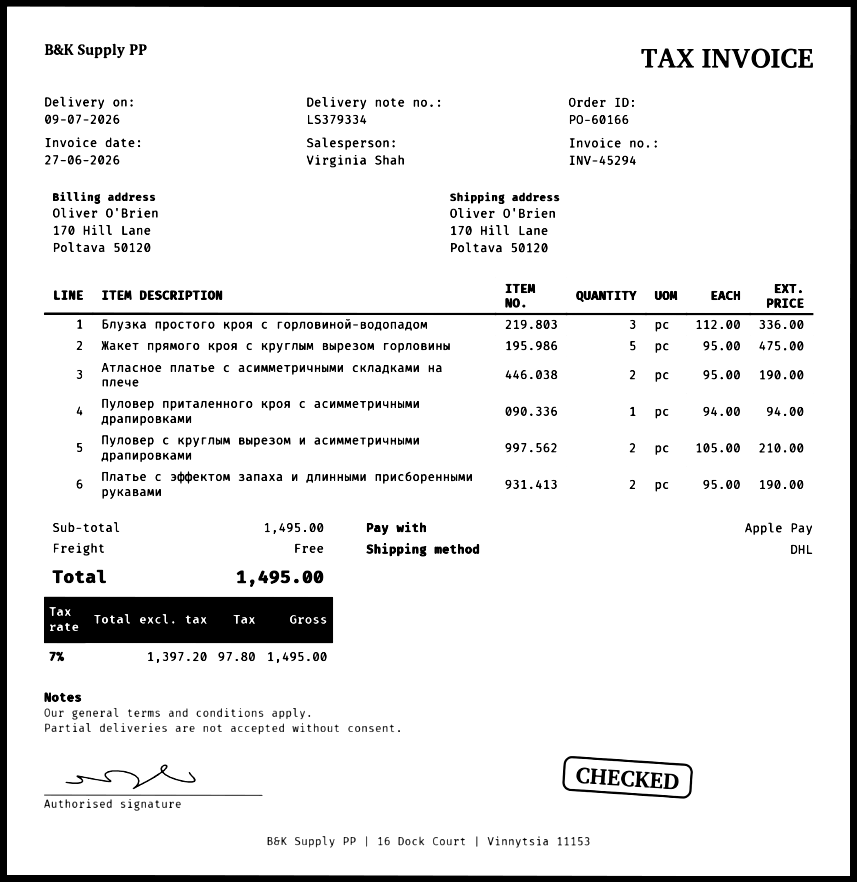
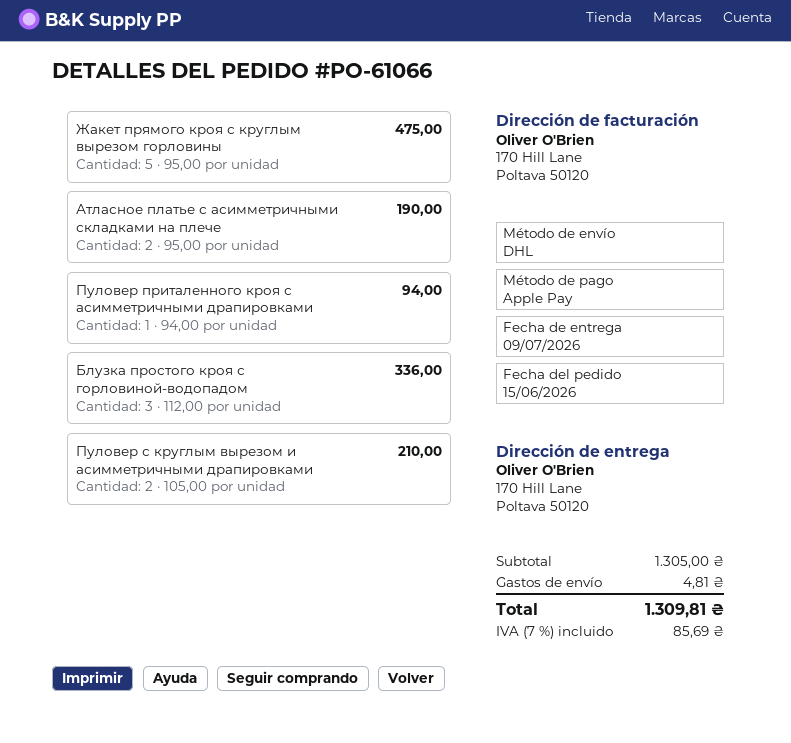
order number: PO-60166 -> PO-61066
Платье с эффектом запаха и длинными присборенными рукавами: 2 x 95.00 = 190.00 -> none
subtotal: 1495.00 -> 1305.00
shipping: 0.00 -> 4.81
tax: 7% = 97.80 -> 7% = 85.69
total: 1495.00 -> 1309.81

